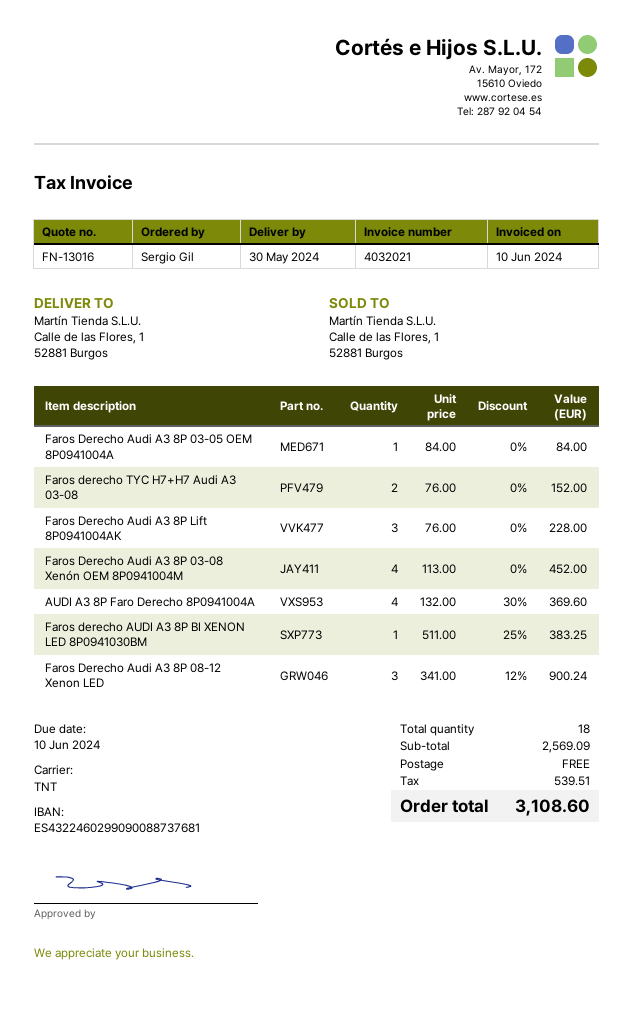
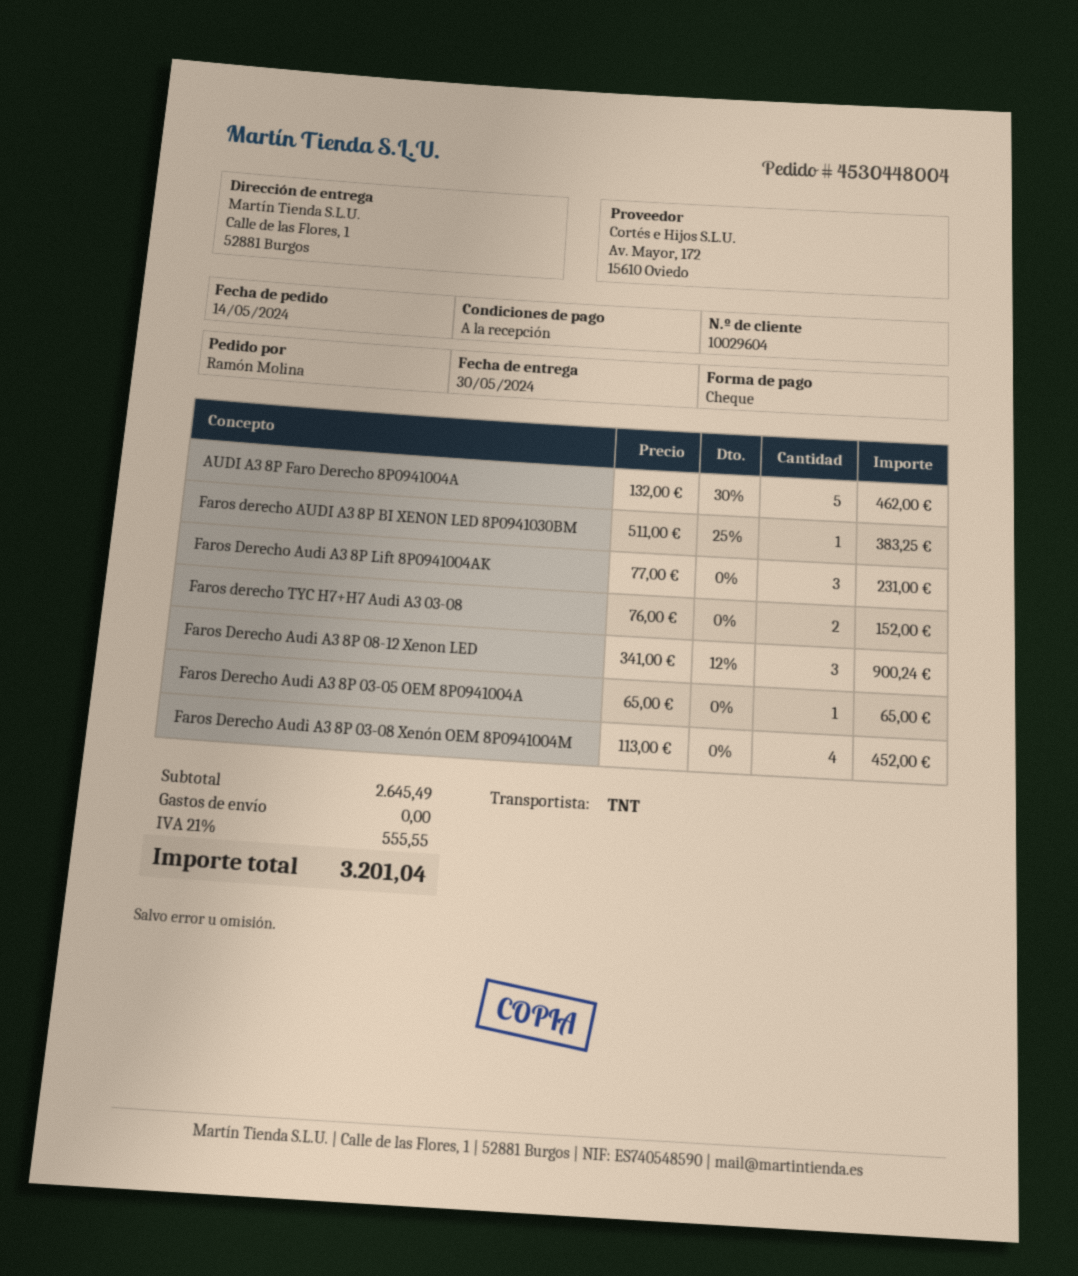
ordered by: Sergio Gil -> Ramón Molina
Faros Derecho Audi A3 8P 03-05 OEM 8P0941004A: 1 x 84.00 = 84.00 -> 1 x 65.00 = 65.00
Faros Derecho Audi A3 8P Lift 8P0941004AK: 3 x 76.00 = 228.00 -> 3 x 77.00 = 231.00
AUDI A3 8P Faro Derecho 8P0941004A: 4 x 132.00 - 30% = 369.60 -> 5 x 132.00 - 30% = 462.00
subtotal: 2569.09 -> 2645.49
tax: 539.51 -> 555.55
total: 3108.60 -> 3201.04

